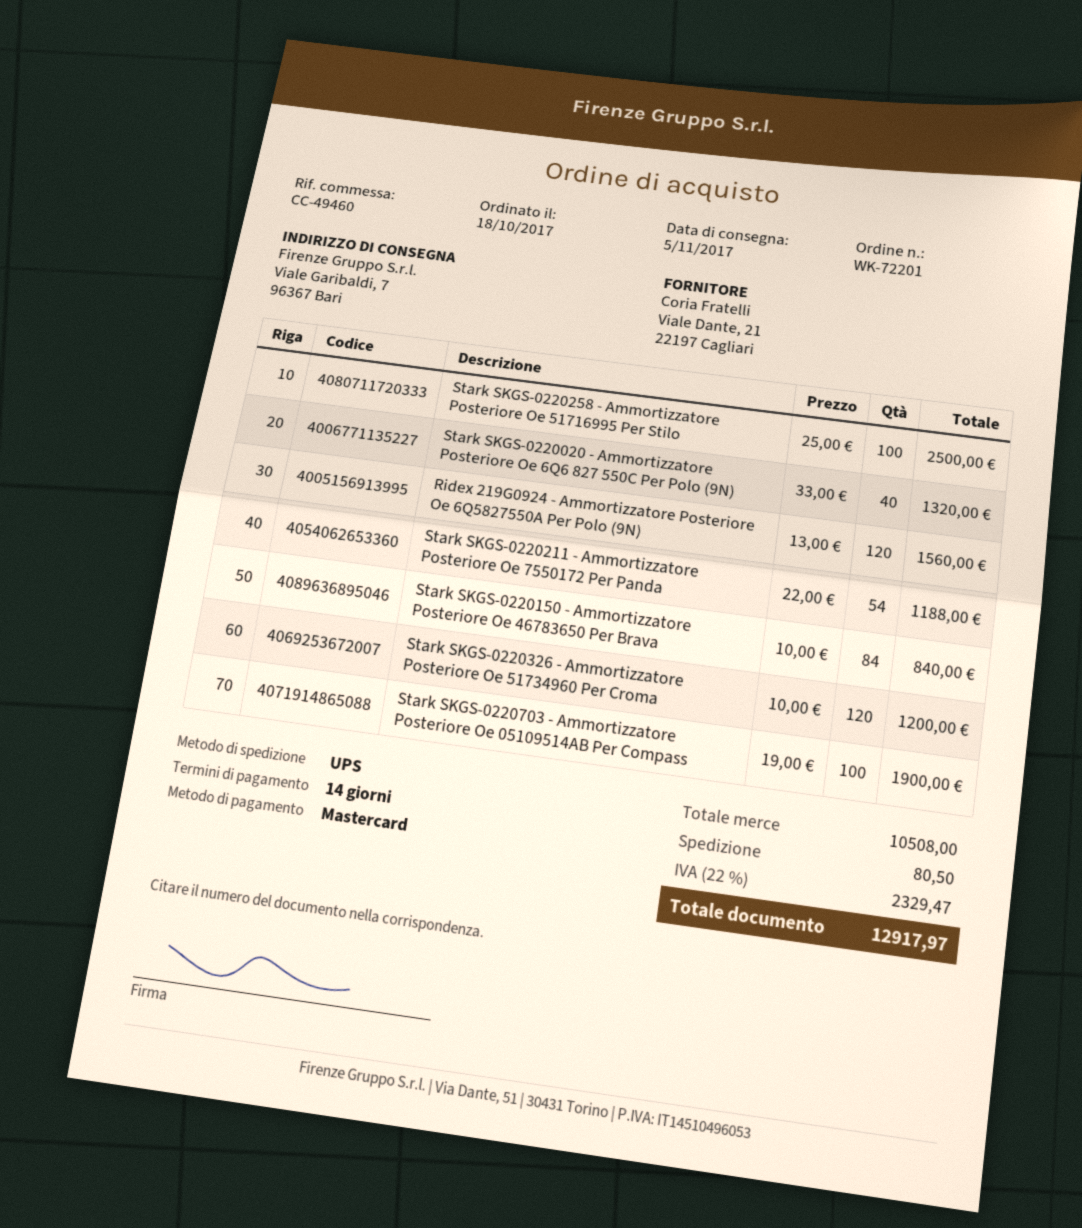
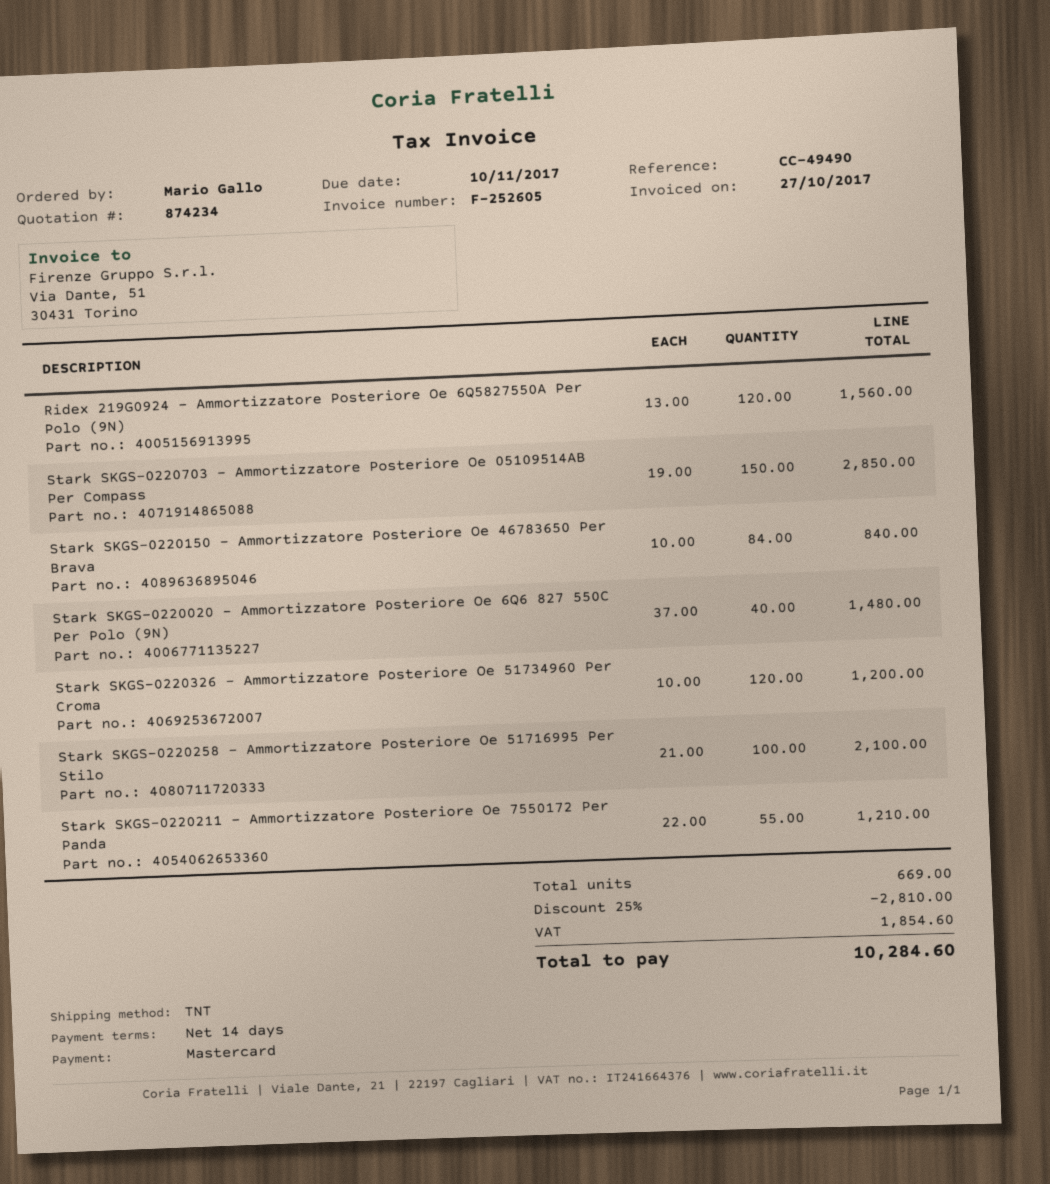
reference: CC-49460 -> CC-49490
shipping method: UPS -> TNT
Stark SKGS-0220258 - Ammortizzatore Posteriore Oe 51716995 Per Stilo: 100 x 25.00 = 2500.00 -> 100 x 21.00 = 2100.00
Stark SKGS-0220020 - Ammortizzatore Posteriore Oe 6Q6 827 550C Per Polo (9N): 40 x 33.00 = 1320.00 -> 40 x 37.00 = 1480.00
Stark SKGS-0220211 - Ammortizzatore Posteriore Oe 7550172 Per Panda: 54 x 22.00 = 1188.00 -> 55 x 22.00 = 1210.00
Stark SKGS-0220703 - Ammortizzatore Posteriore Oe 05109514AB Per Compass: 100 x 19.00 = 1900.00 -> 150 x 19.00 = 2850.00
discount: none -> 25% = 2810.00
shipping: 80.50 -> none
tax: 2329.47 -> 1854.60
total: 12917.97 -> 10284.60

